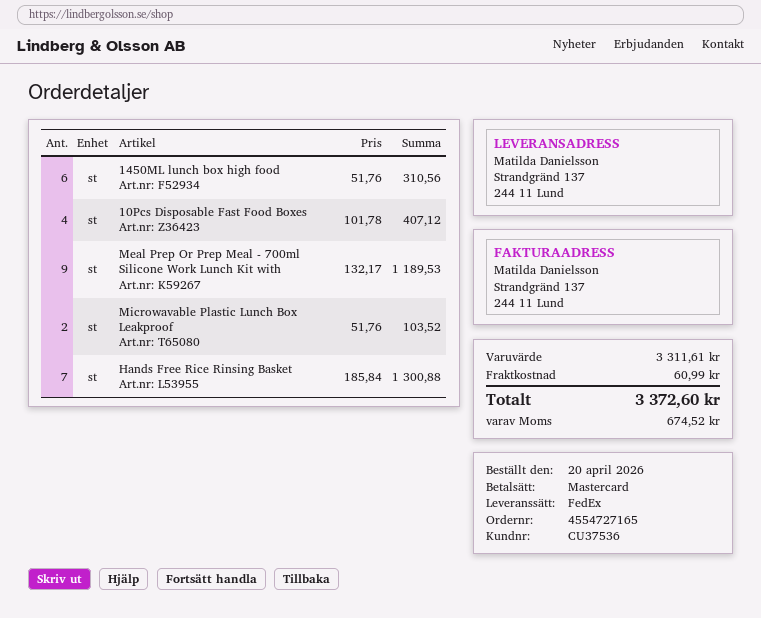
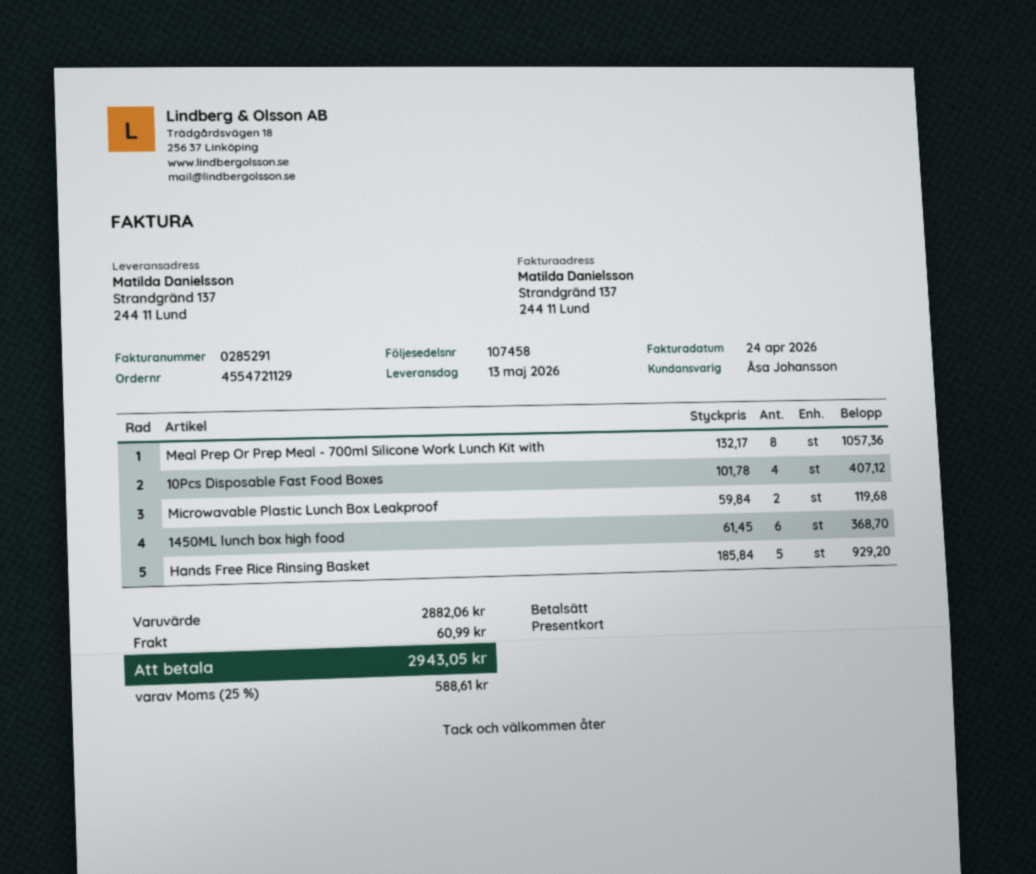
order number: 4554727165 -> 4554721129
payment method: Mastercard -> gift card
1450ML lunch box high food: 6 x 51.76 = 310.56 -> 6 x 61.45 = 368.70
Meal Prep Or Prep Meal - 700ml Silicone Work Lunch Kit with: 9 x 132.17 = 1189.53 -> 8 x 132.17 = 1057.36
Microwavable Plastic Lunch Box Leakproof: 2 x 51.76 = 103.52 -> 2 x 59.84 = 119.68
Hands Free Rice Rinsing Basket: 7 x 185.84 = 1300.88 -> 5 x 185.84 = 929.20
subtotal: 3311.61 -> 2882.06
tax: 674.52 -> 588.61
total: 3372.60 -> 2943.05

